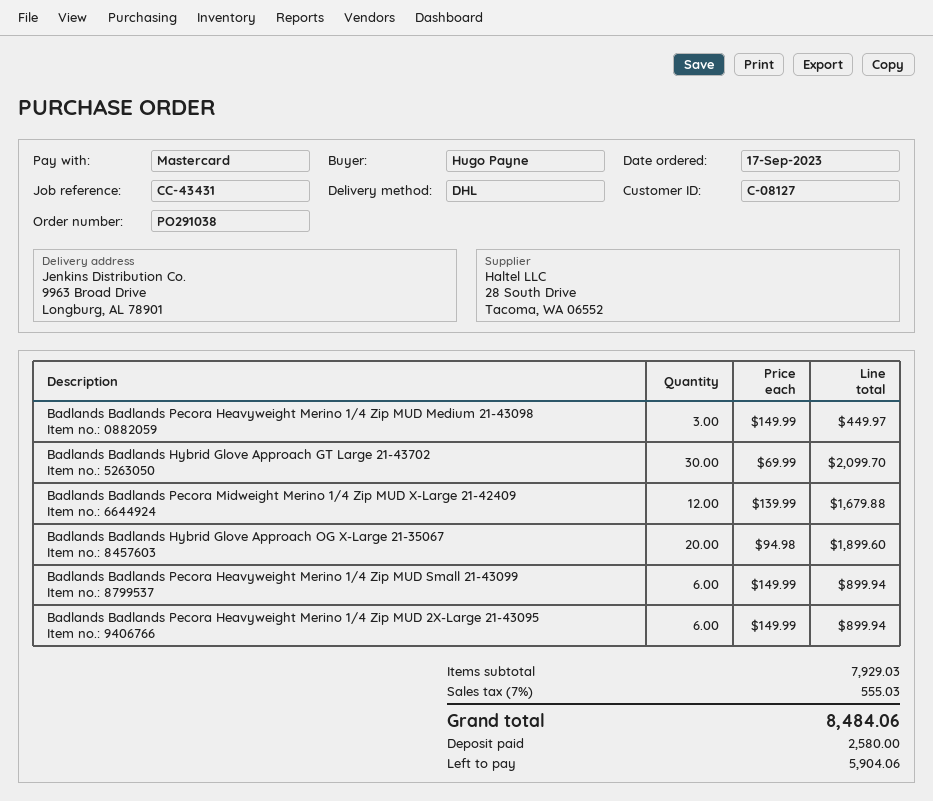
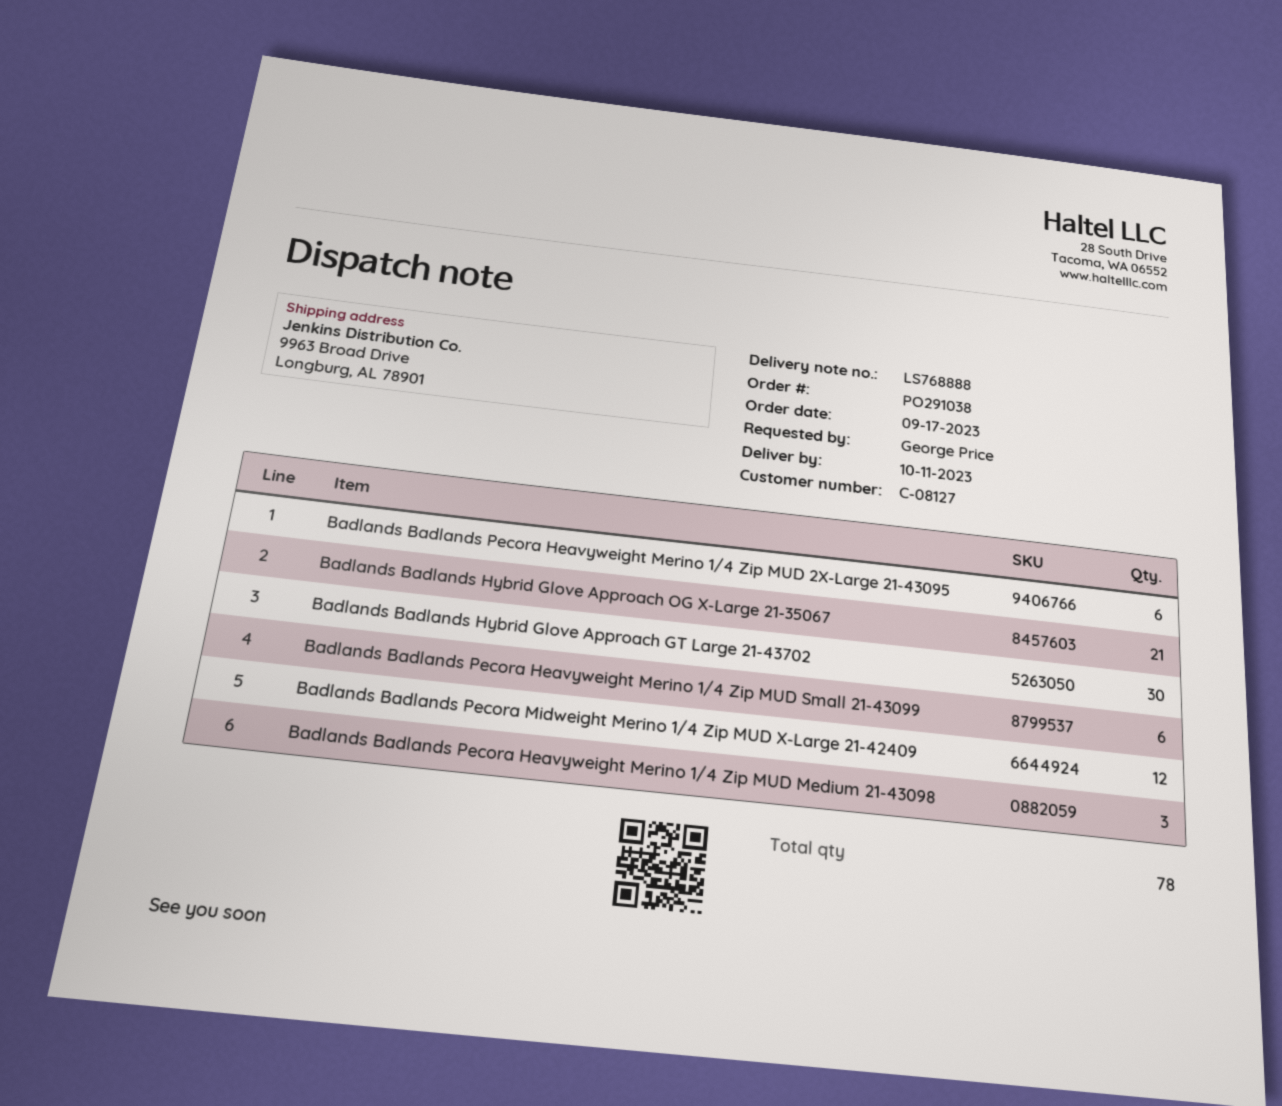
ordered by: Hugo Payne -> George Price
Badlands Badlands Hybrid Glove Approach OG X-Large 21-35067: 20 -> 21

